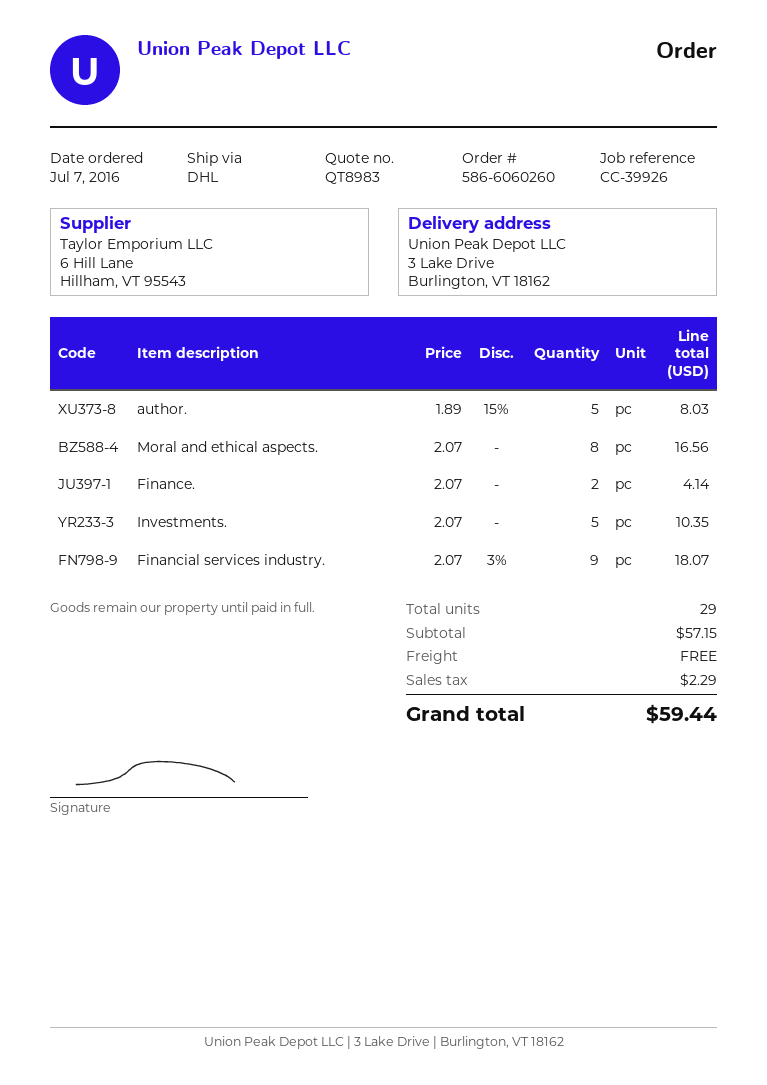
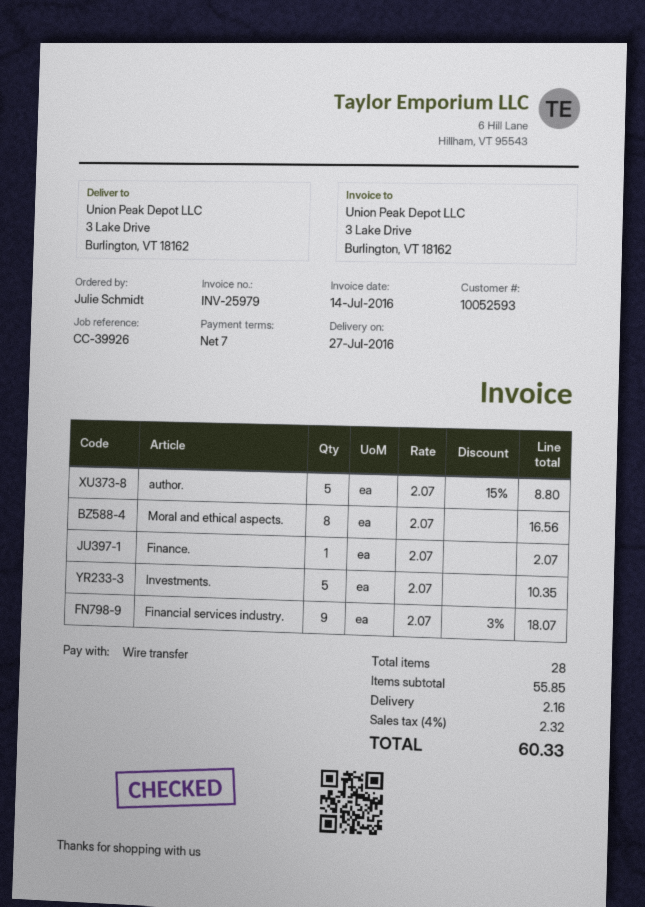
author.: 5 x 1.89 - 15% = 8.03 -> 5 x 2.07 - 15% = 8.80
Finance.: 2 x 2.07 = 4.14 -> 1 x 2.07 = 2.07
total quantity: 29 -> 28
subtotal: 57.15 -> 55.85
shipping: 0.00 -> 2.16
tax: 2.29 -> 2.32
total: 59.44 -> 60.33

